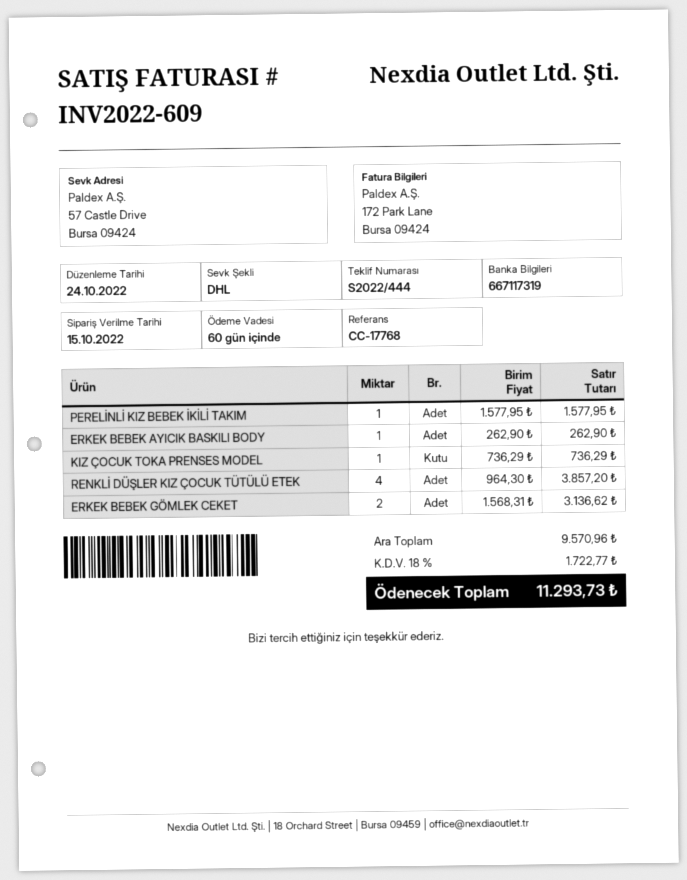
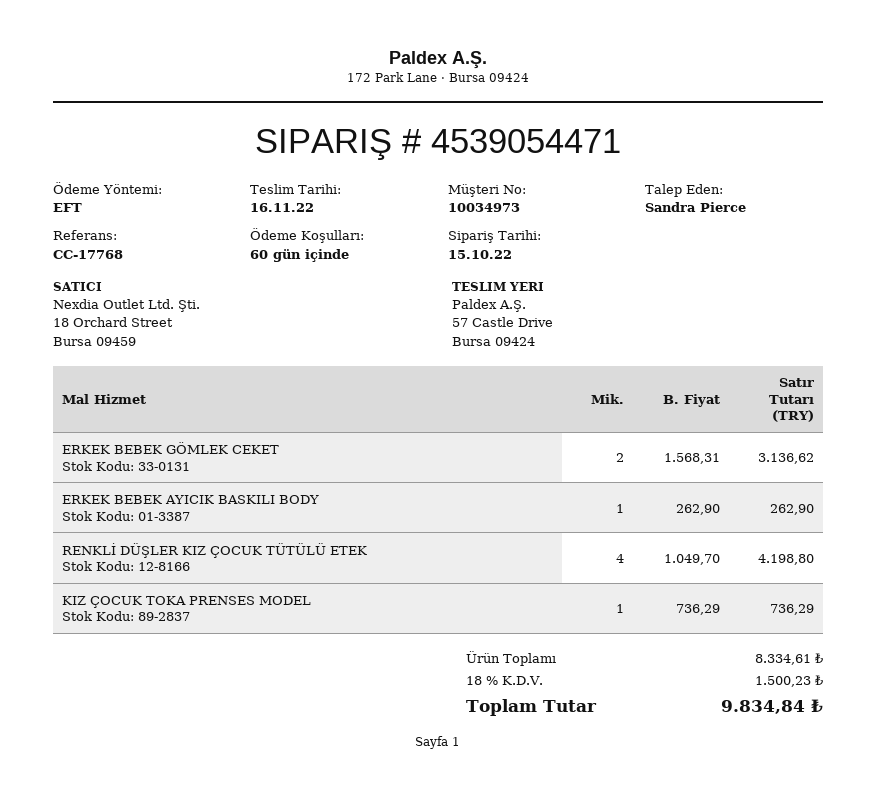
PERELİNLİ KIZ BEBEK İKİLİ TAKIM: 1 x 1577.95 = 1577.95 -> none
RENKLİ DÜŞLER KIZ ÇOCUK TÜTÜLÜ ETEK: 4 x 964.30 = 3857.20 -> 4 x 1049.70 = 4198.80
subtotal: 9570.96 -> 8334.61
tax: 18% = 1722.77 -> 18% = 1500.23
total: 11293.73 -> 9834.84

